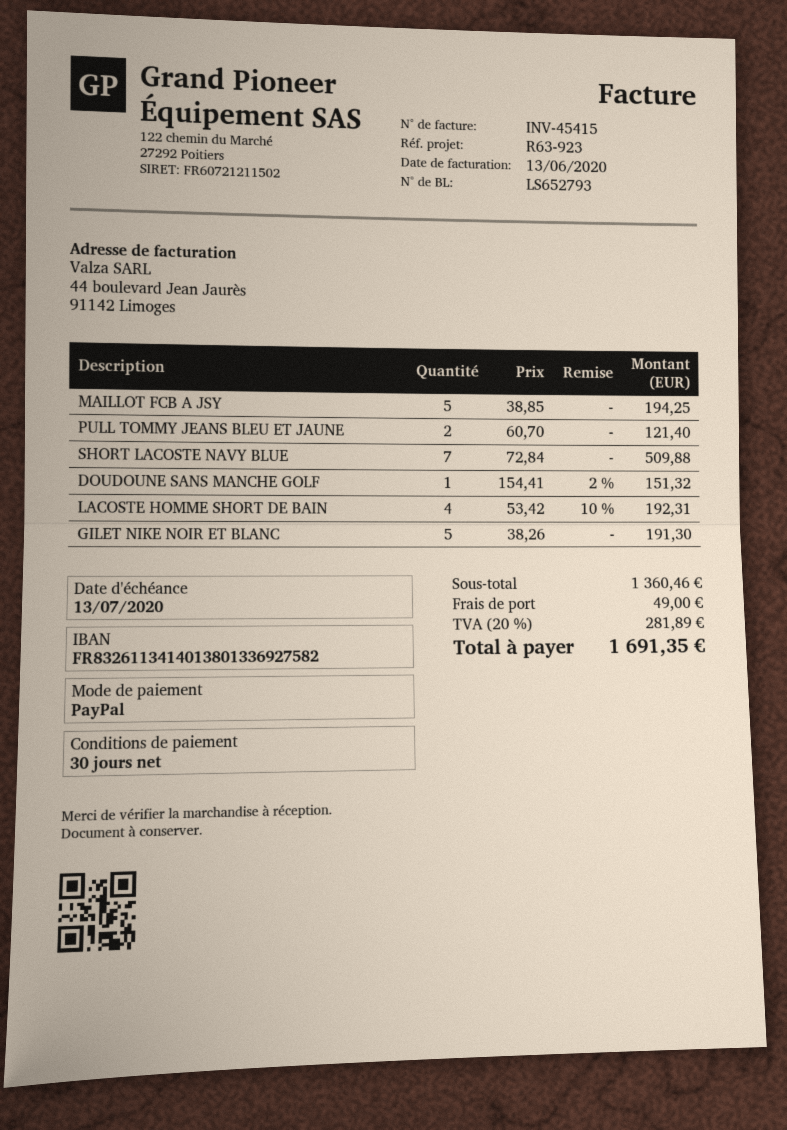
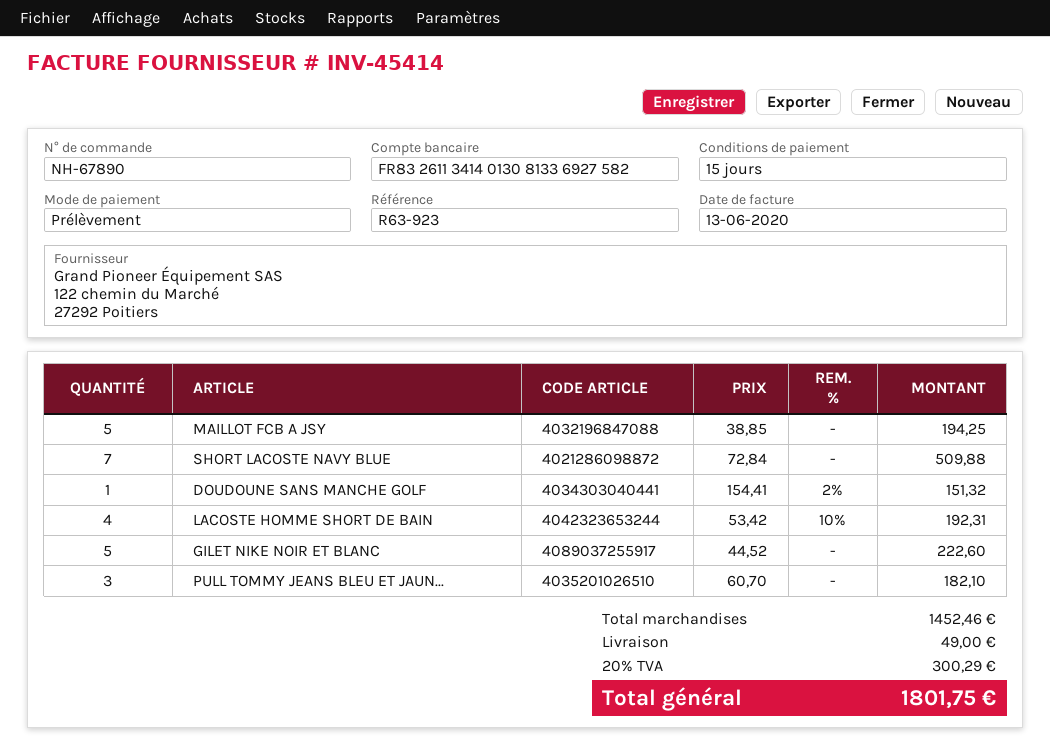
invoice number: INV-45415 -> INV-45414
payment terms: 30 days -> 15 days
payment method: PayPal -> direct debit
bank account: FR8326113414013801336927582 -> FR8326113414013081336927582
PULL TOMMY JEANS BLEU ET JAUNE: 2 x 60.70 = 121.40 -> 3 x 60.70 = 182.10
GILET NIKE NOIR ET BLANC: 5 x 38.26 = 191.30 -> 5 x 44.52 = 222.60
subtotal: 1360.46 -> 1452.46
tax: 20% = 281.89 -> 20% = 300.29
total: 1691.35 -> 1801.75

